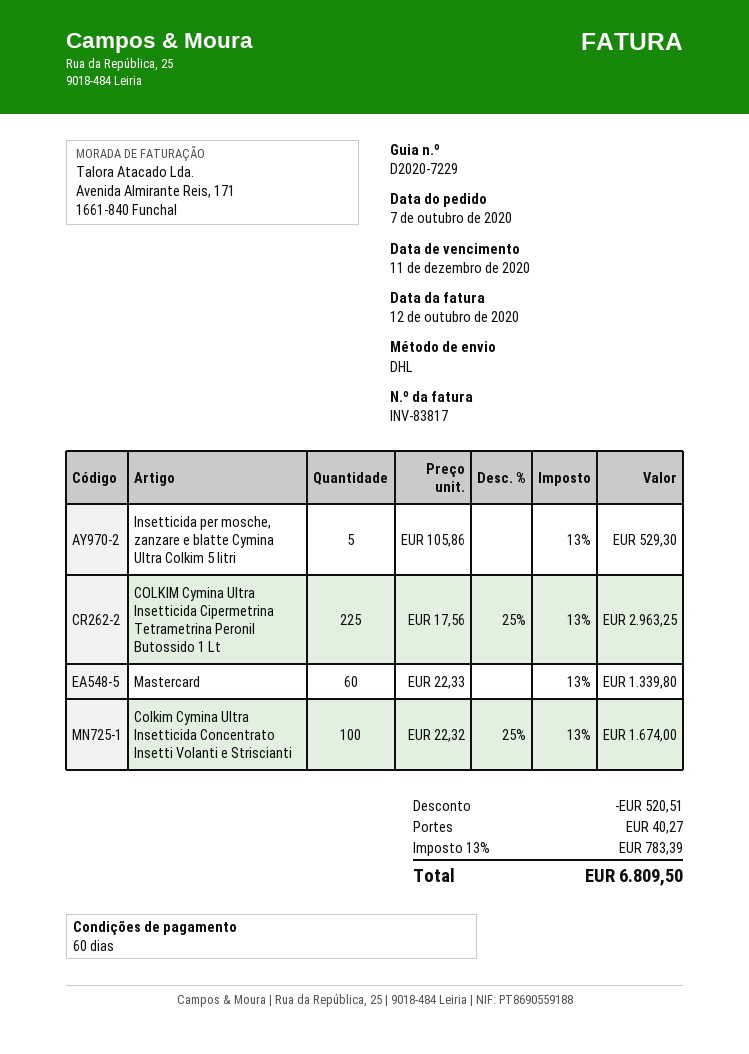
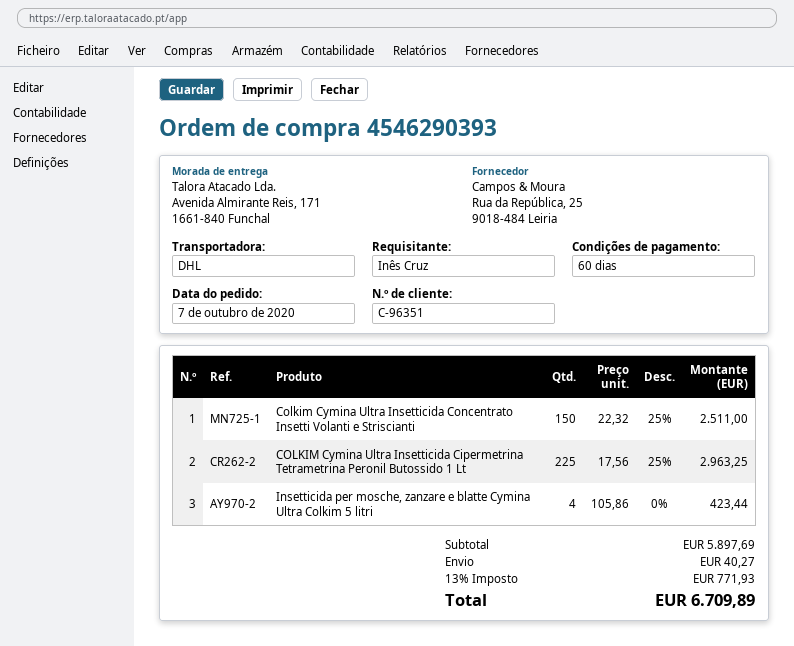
Insetticida per mosche, zanzare e blatte Cymina Ultra Colkim 5 litri: 5 x 105.86 = 529.30 -> 4 x 105.86 = 423.44
Mastercard: 60 x 22.33 = 1339.80 -> none
Colkim Cymina Ultra Insetticida Concentrato Insetti Volanti e Striscianti: 100 x 22.32 - 25% = 1674.00 -> 150 x 22.32 - 25% = 2511.00
discount: 520.51 -> none
tax: 13% = 783.39 -> 13% = 771.93
total: 6809.50 -> 6709.89

